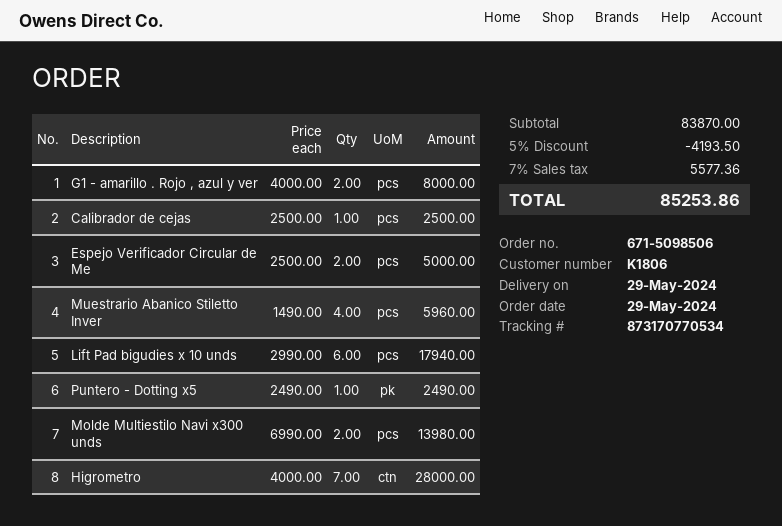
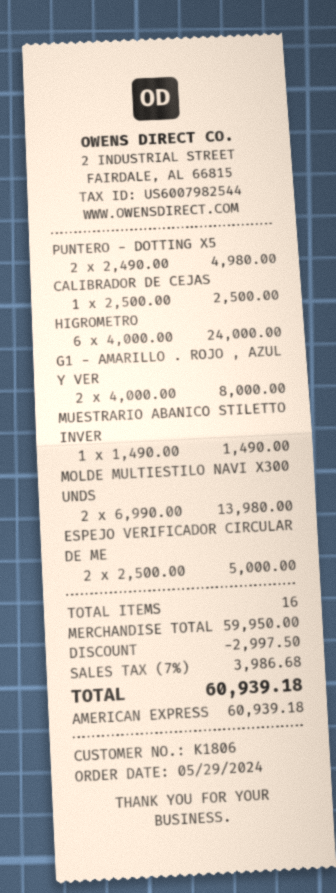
Muestrario Abanico Stiletto Inver: 4 x 1490.00 = 5960.00 -> 1 x 1490.00 = 1490.00
Lift Pad bigudies x 10 unds: 6 x 2990.00 = 17940.00 -> none
Puntero - Dotting x5: 1 x 2490.00 = 2490.00 -> 2 x 2490.00 = 4980.00
Higrometro: 7 x 4000.00 = 28000.00 -> 6 x 4000.00 = 24000.00
subtotal: 83870.00 -> 59950.00
discount: 4193.50 -> 2997.50
tax: 7% = 5577.36 -> 7% = 3986.68
total: 85253.86 -> 60939.18

